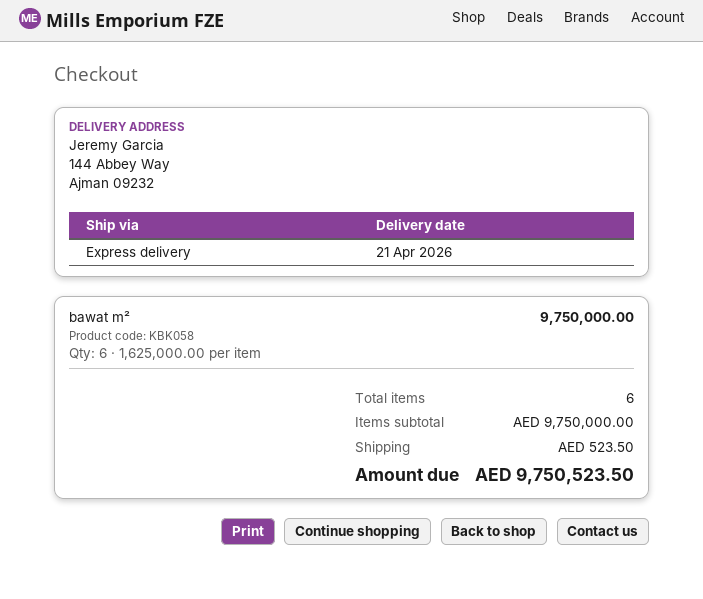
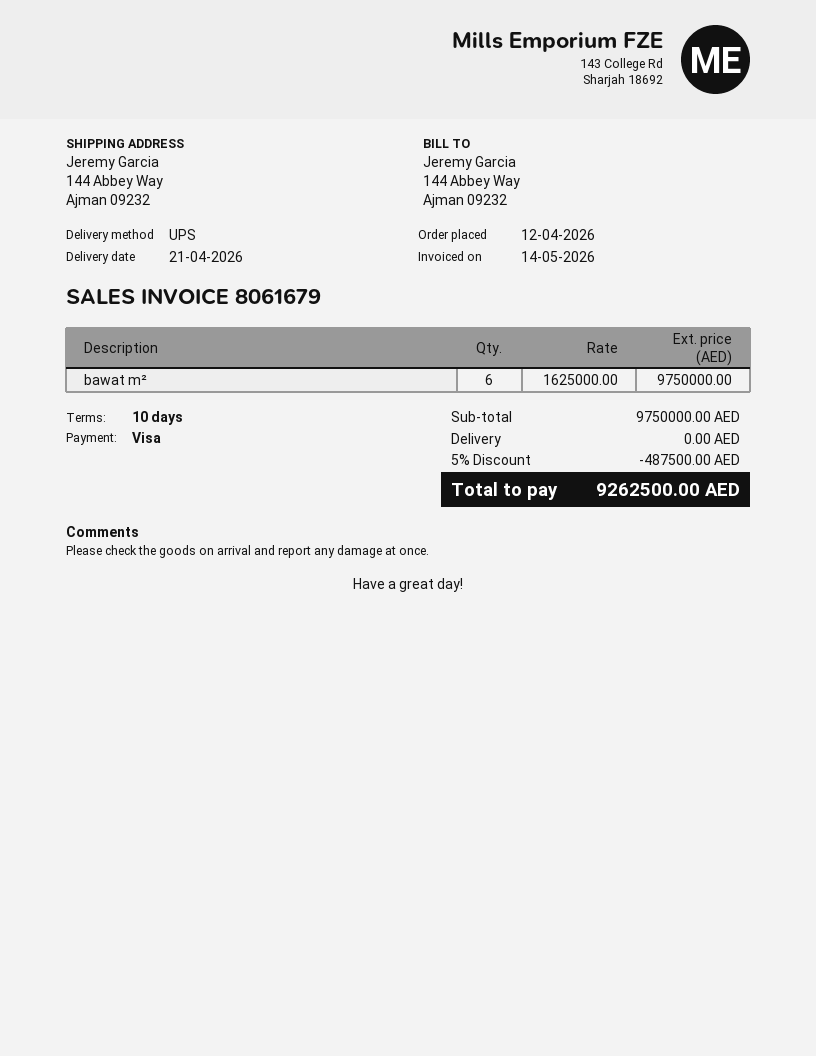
shipping method: express -> UPS
discount: none -> 5% = 487500.00
shipping: 523.50 -> 0.00
total: 9750523.50 -> 9262500.00

